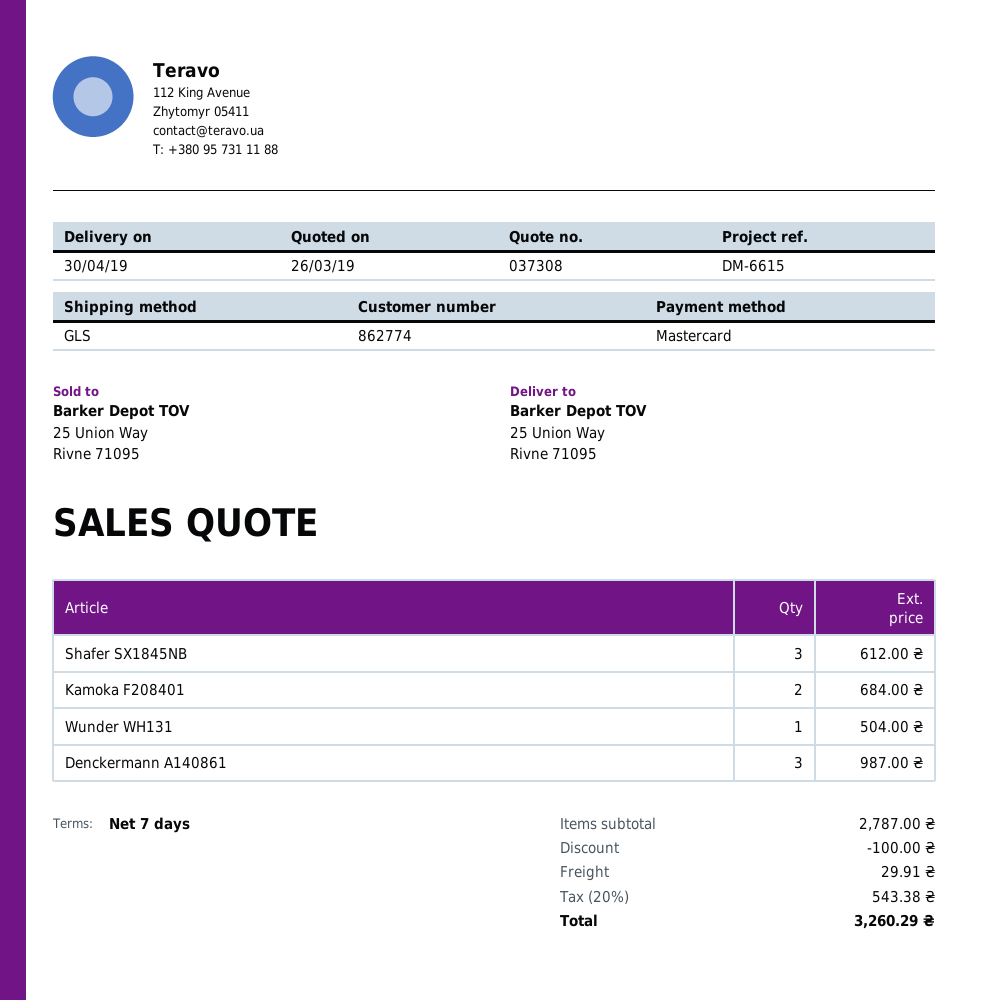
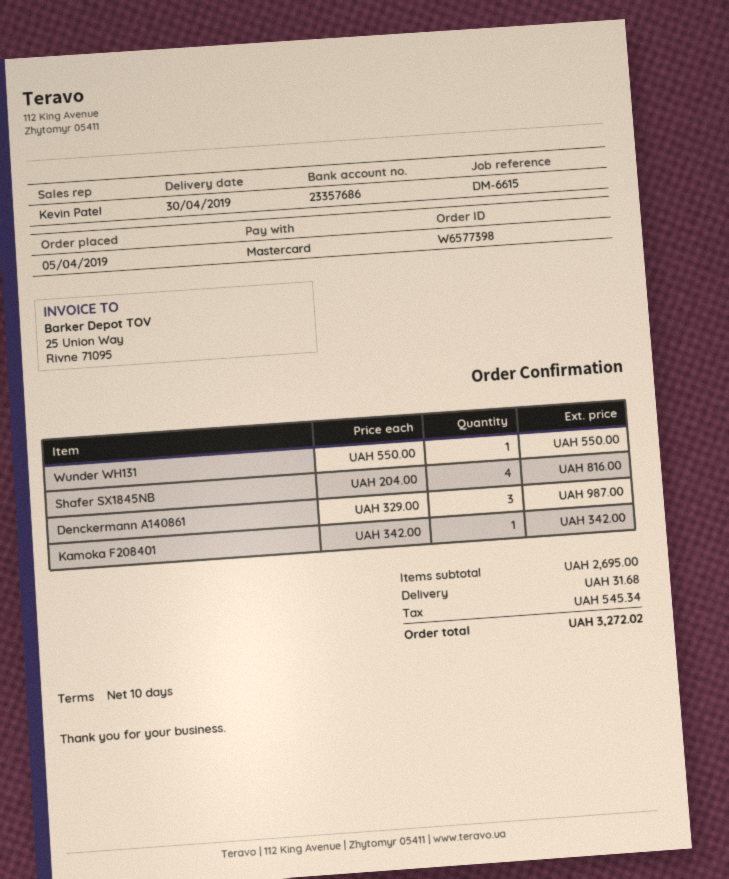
payment terms: 7 days -> 10 days
Shafer SX1845NB: 3 for 612.00 -> 4 for 816.00
Kamoka F208401: 2 for 684.00 -> 1 for 342.00
Wunder WH131: 1 for 504.00 -> 1 for 550.00
subtotal: 2787.00 -> 2695.00
discount: 100.00 -> none
shipping: 29.91 -> 31.68
tax: 543.38 -> 545.34
total: 3260.29 -> 3272.02

